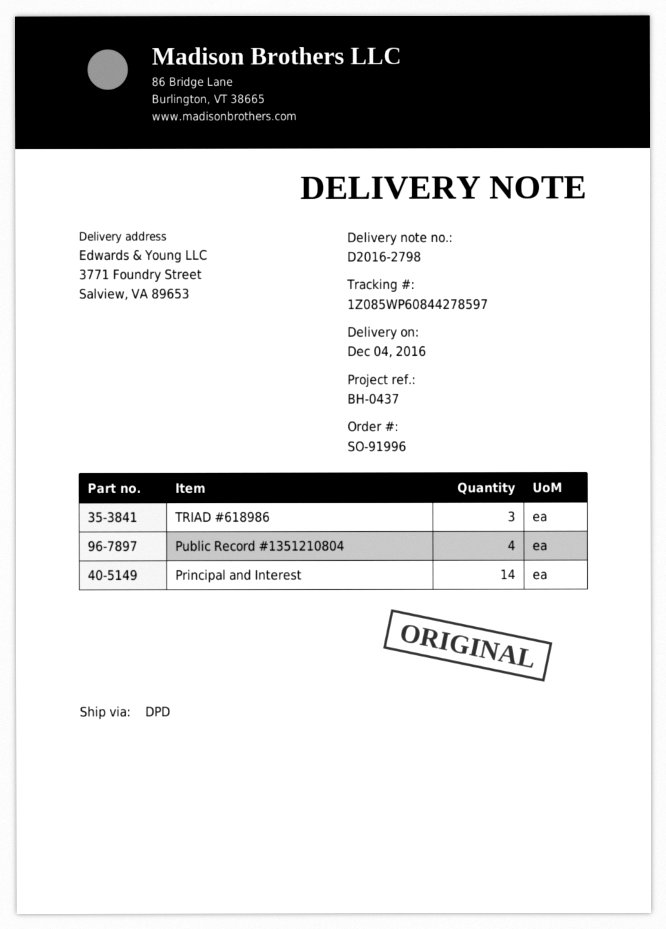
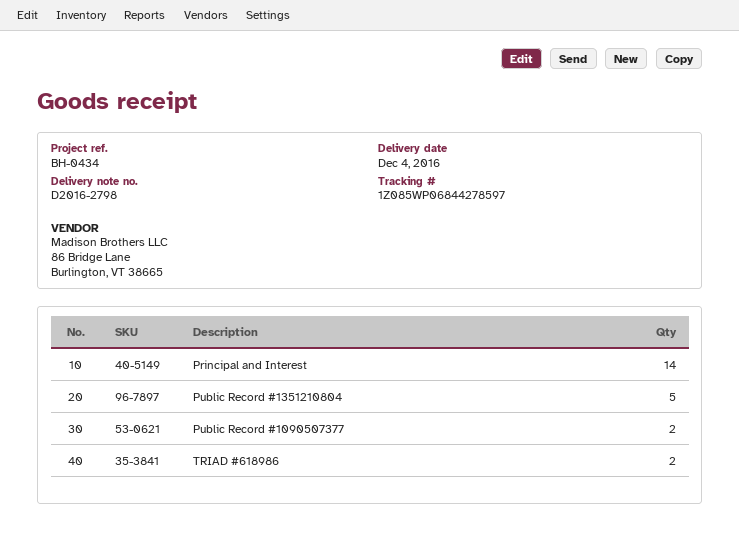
reference: BH-0437 -> BH-0434
tracking number: 1Z085WP60844278597 -> 1Z085WP06844278597
TRIAD #618986: 3 -> 2
Public Record #1351210804: 4 -> 5
Public Record #1090507377: none -> 2

